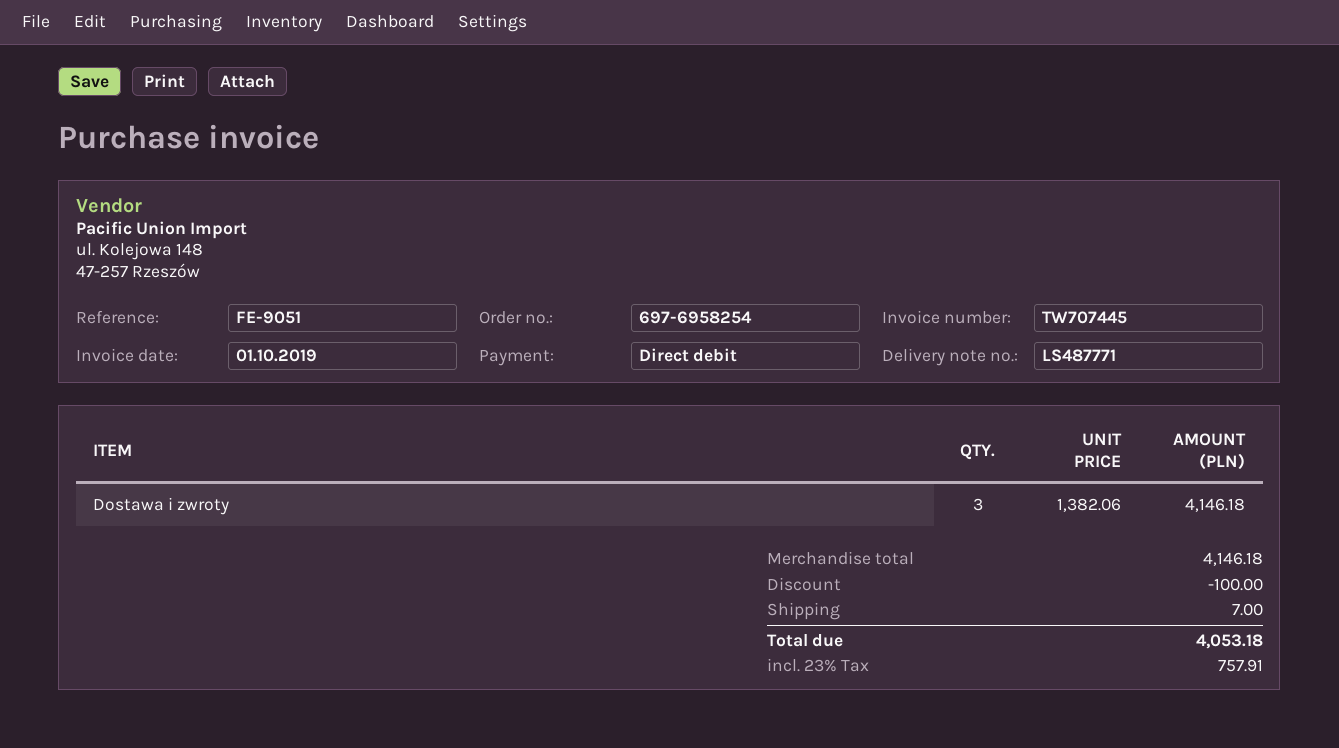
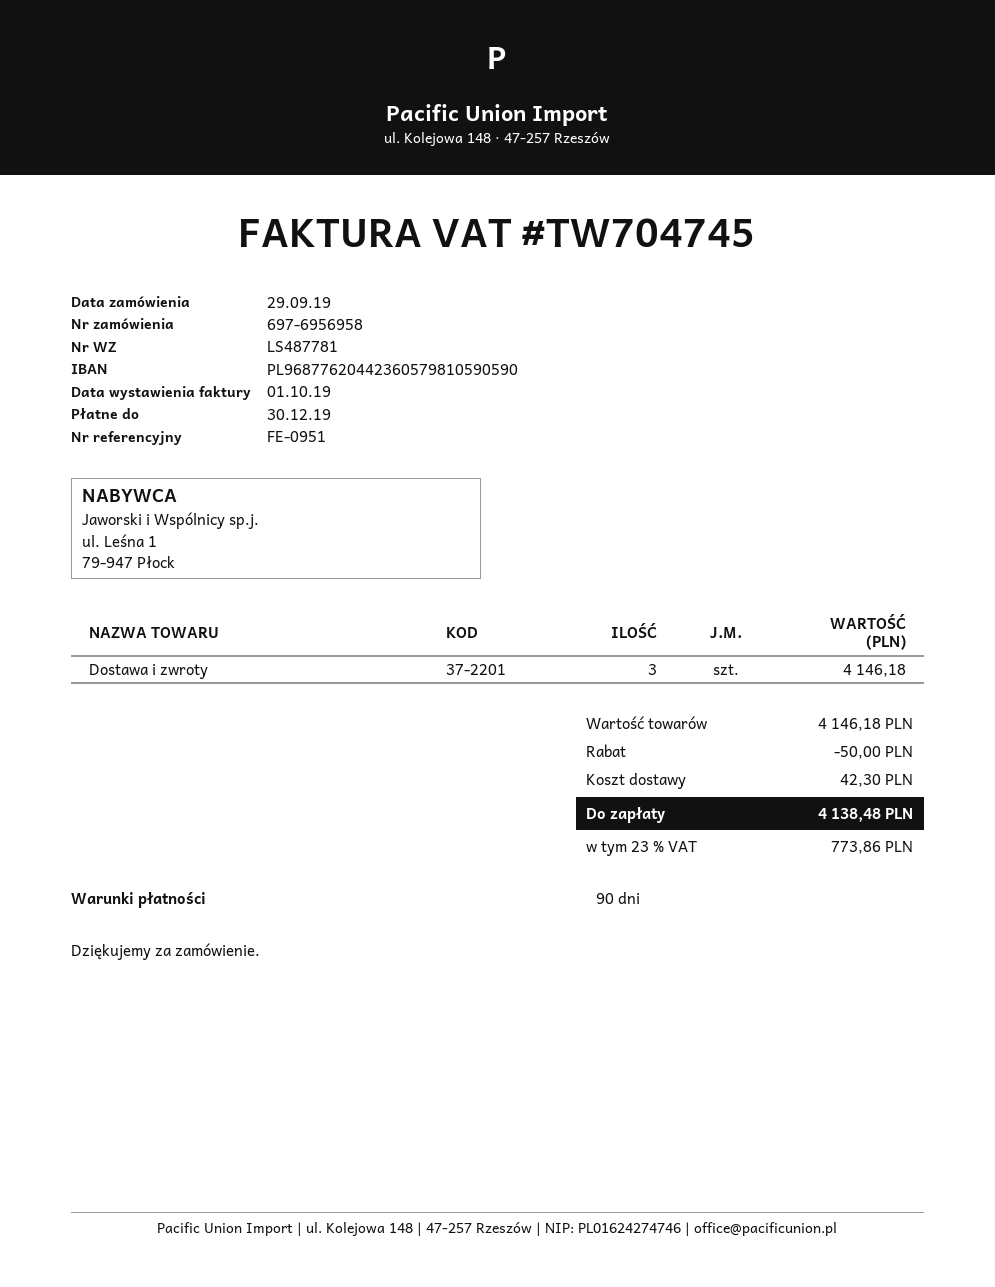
order number: 697-6958254 -> 697-6956958
delivery note number: LS487771 -> LS487781
invoice number: TW707445 -> TW704745
reference: FE-9051 -> FE-0951
discount: 100.00 -> 50.00
shipping: 7.00 -> 42.30
tax: 23% = 757.91 -> 23% = 773.86
total: 4053.18 -> 4138.48

